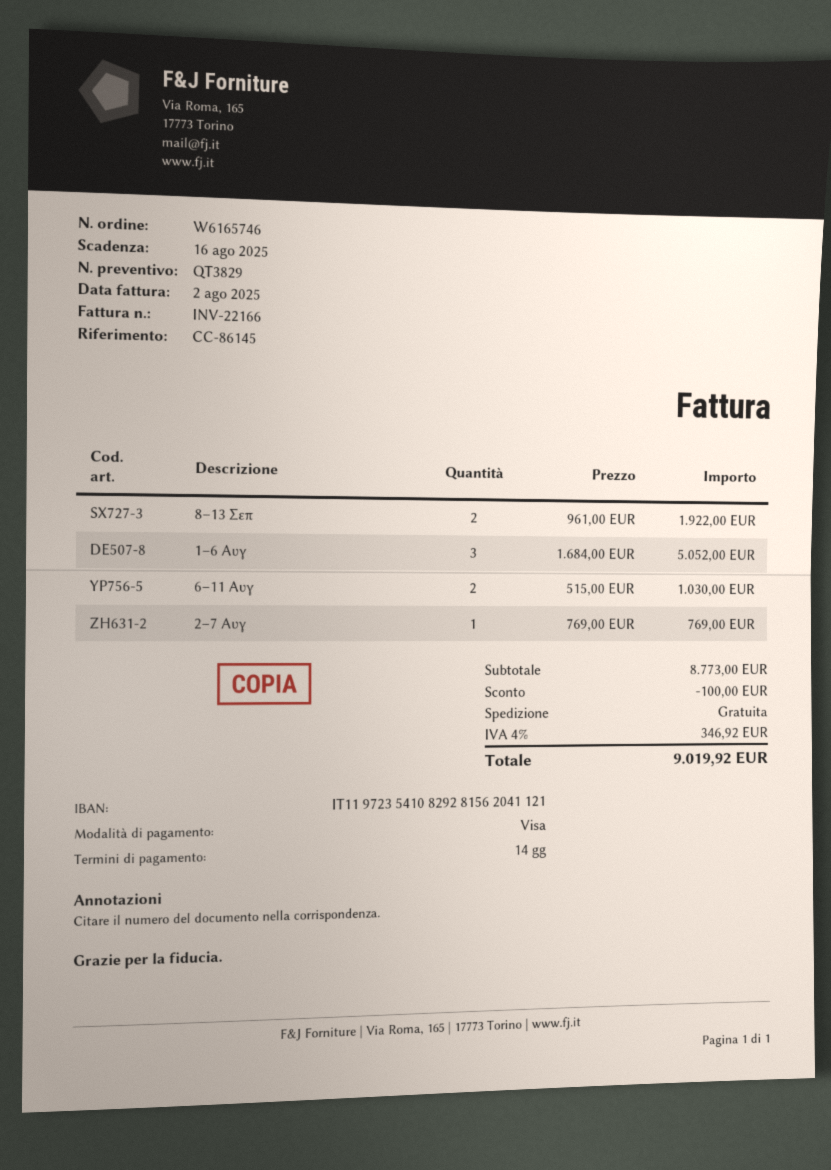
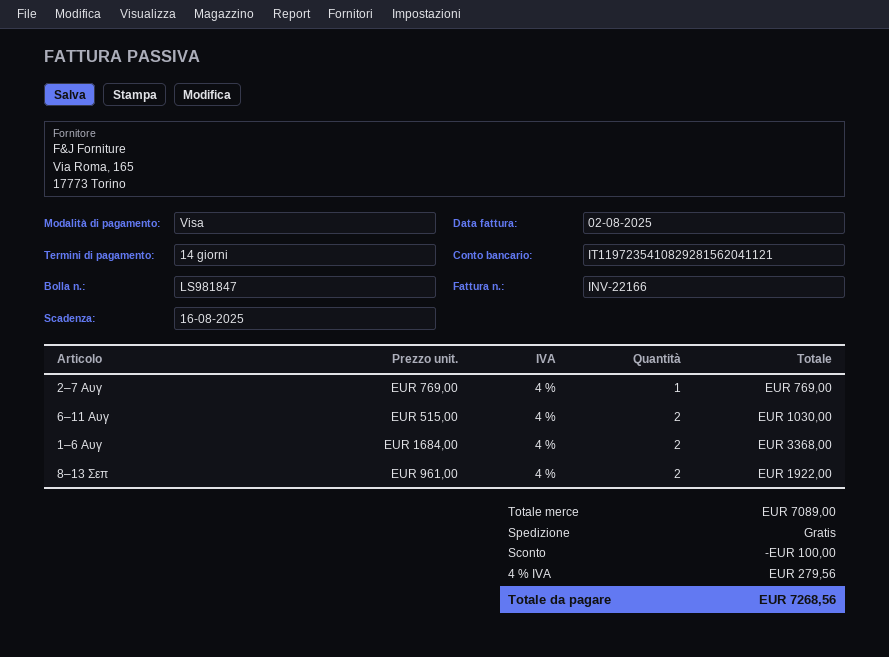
1–6 Αυγ: 3 x 1684.00 = 5052.00 -> 2 x 1684.00 = 3368.00
subtotal: 8773.00 -> 7089.00
tax: 4% = 346.92 -> 4% = 279.56
total: 9019.92 -> 7268.56

